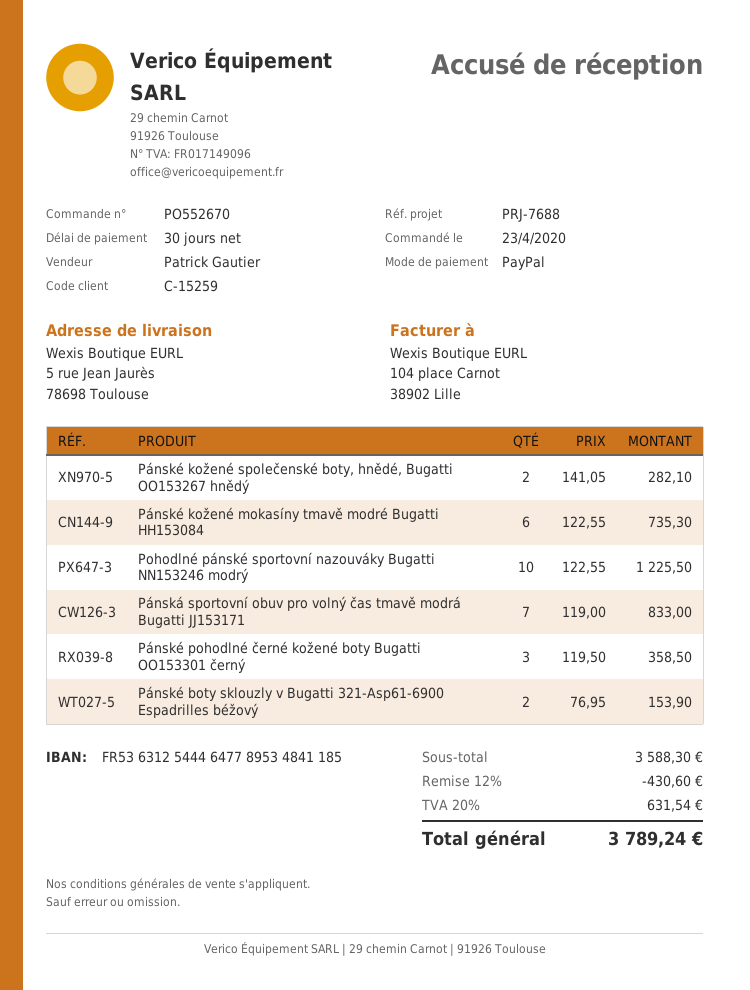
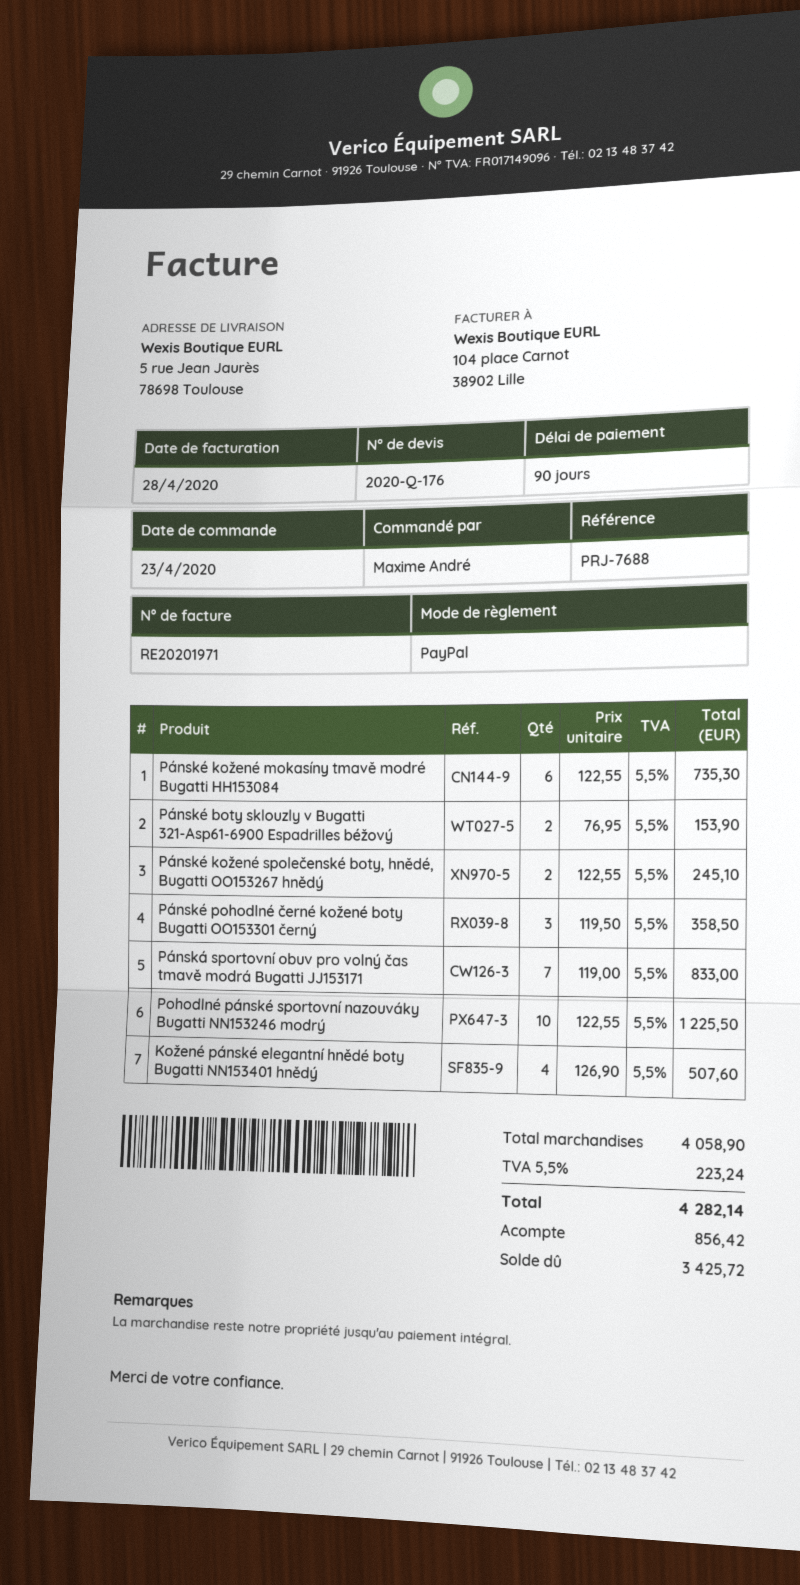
payment terms: 30 days -> 90 days
Pánské kožené společenské boty, hnědé, Bugatti OO153267 hnědý: 2 x 141.05 = 282.10 -> 2 x 122.55 = 245.10
Kožené pánské elegantní hnědé boty Bugatti NN153401 hnědý: none -> 4 x 126.90 = 507.60
subtotal: 3588.30 -> 4058.90
discount: 12% = 430.60 -> none
tax: 20% = 631.54 -> 5.5% = 223.24
total: 3789.24 -> 4282.14

